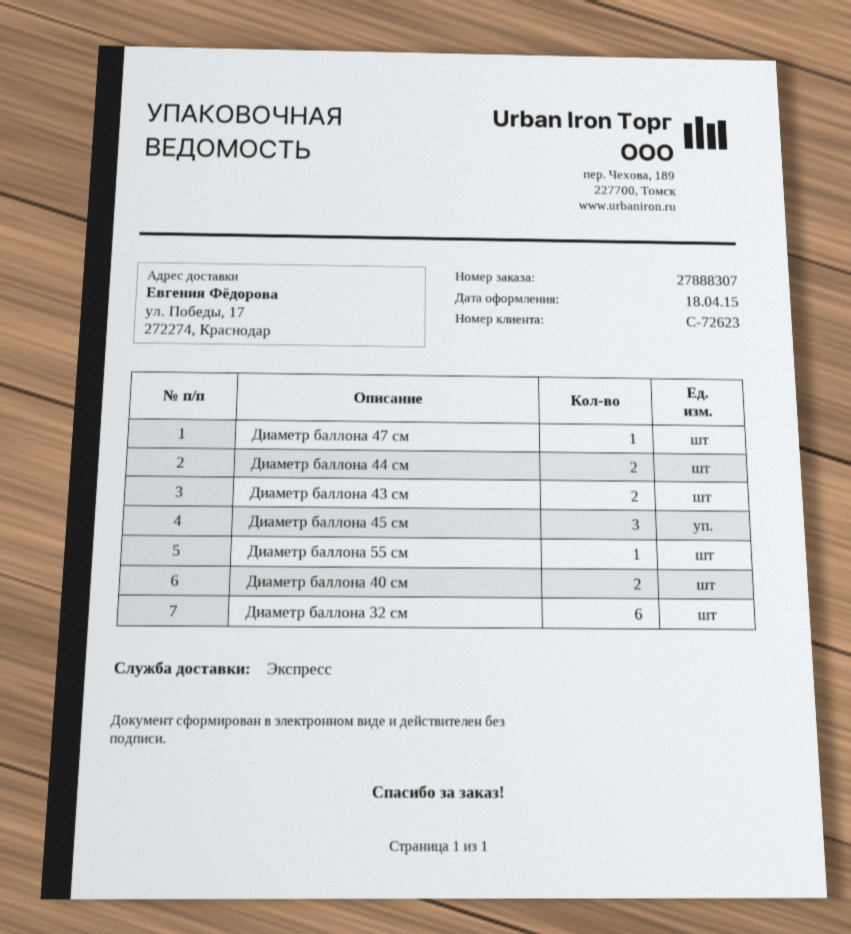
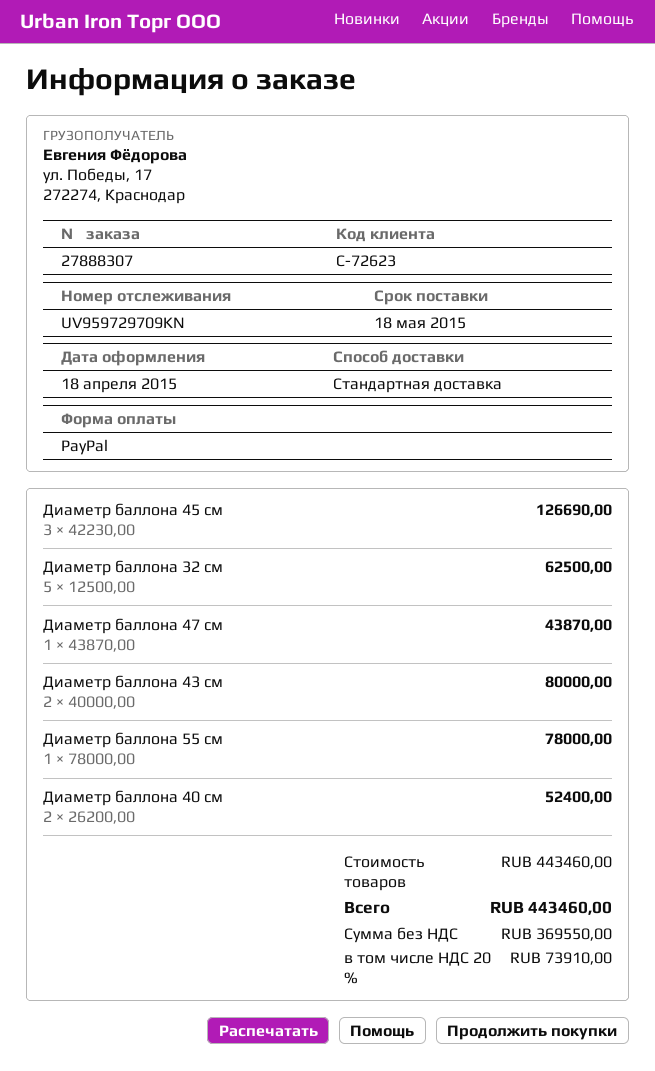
shipping method: express -> standard
Диаметр баллона 44 см: 2 -> none
Диаметр баллона 32 см: 6 -> 5

